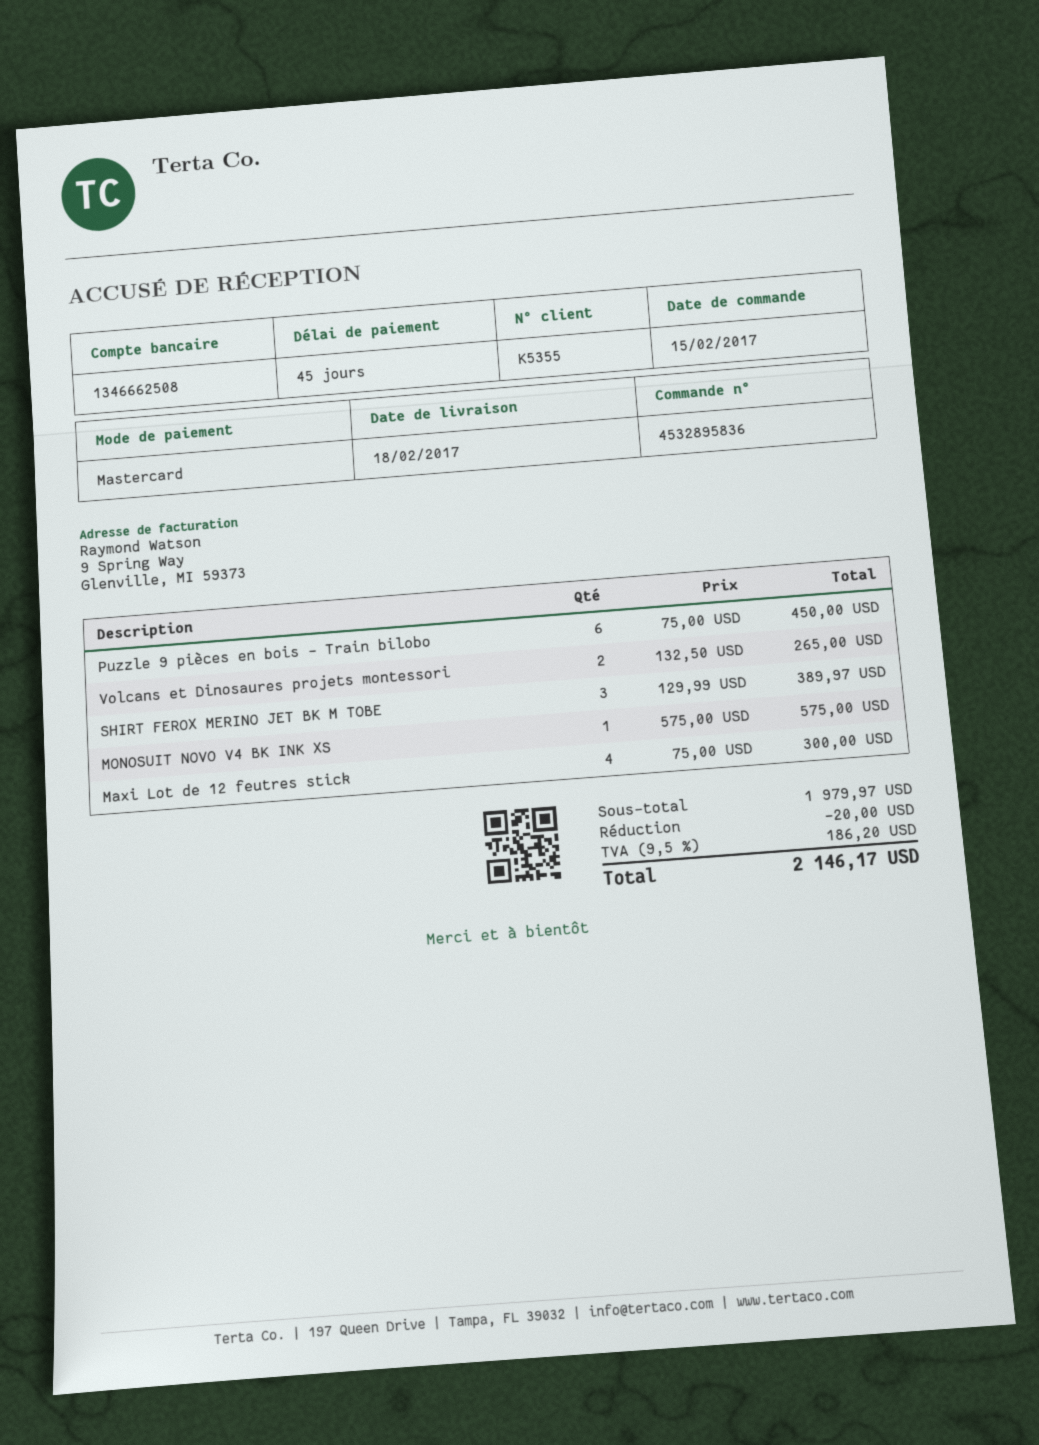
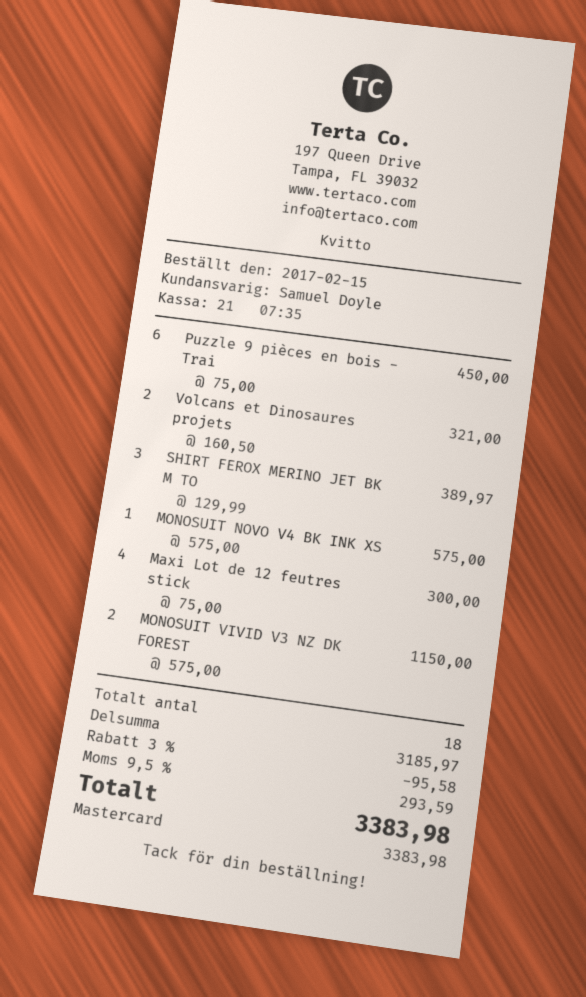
Volcans et Dinosaures projets montessori: 2 x 132.50 = 265.00 -> 2 x 160.50 = 321.00
MONOSUIT VIVID V3 NZ DK FOREST: none -> 2 x 575.00 = 1150.00
subtotal: 1979.97 -> 3185.97
discount: 20.00 -> 95.58
tax: 9.5% = 186.20 -> 9.5% = 293.59
total: 2146.17 -> 3383.98

